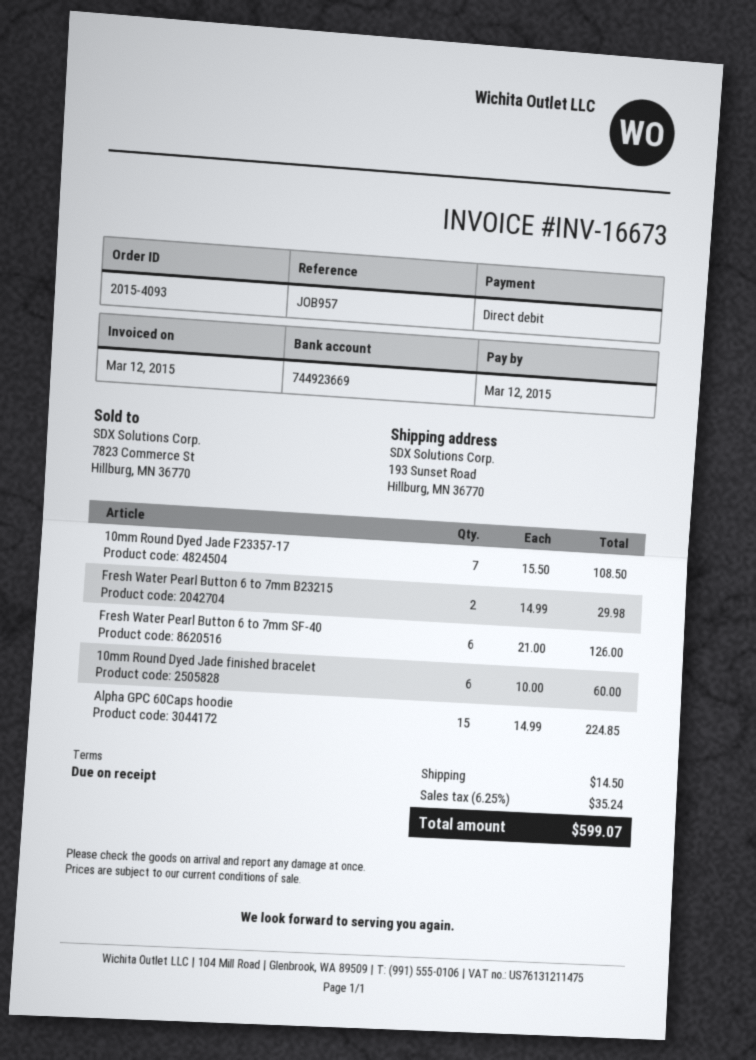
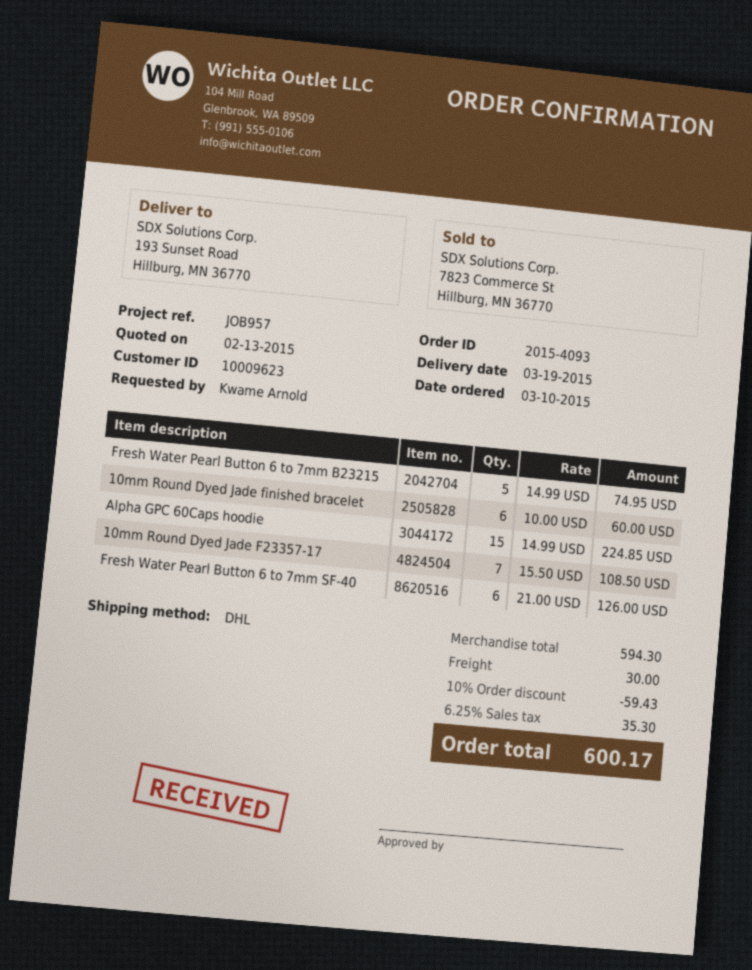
Fresh Water Pearl Button 6 to 7mm B23215: 2 x 14.99 = 29.98 -> 5 x 14.99 = 74.95
discount: none -> 10% = 59.43
shipping: 14.50 -> 30.00
tax: 6.25% = 35.24 -> 6.25% = 35.30
total: 599.07 -> 600.17

